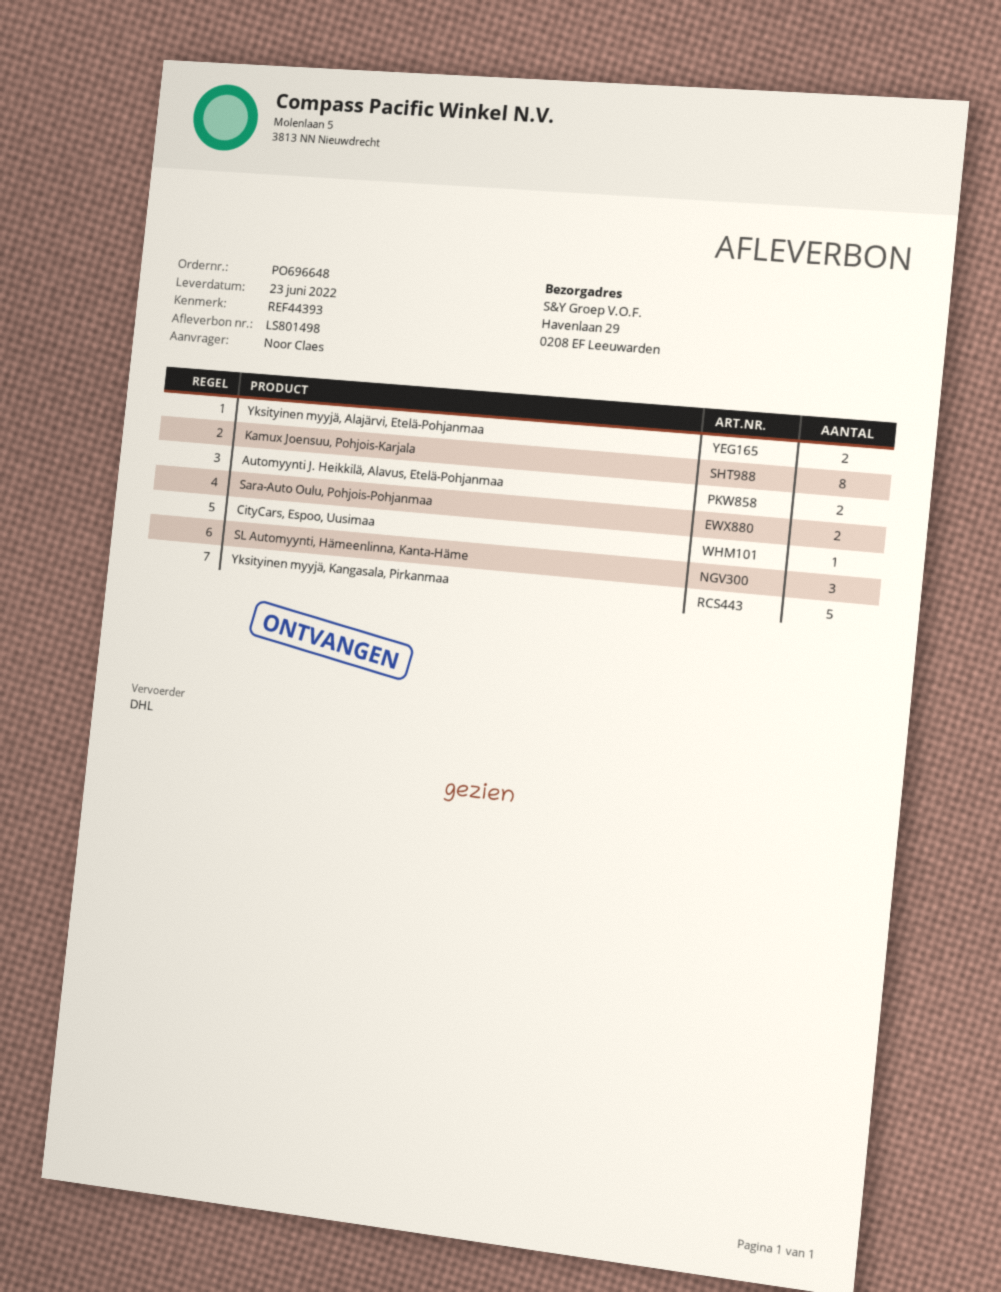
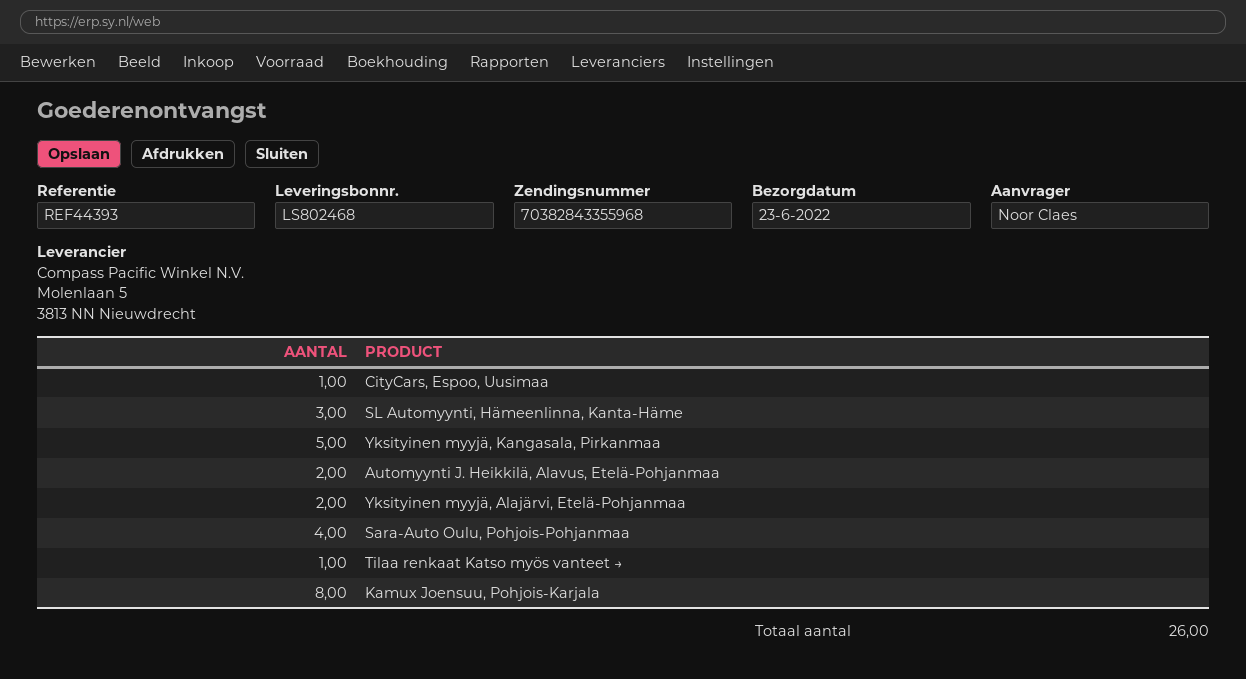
delivery note number: LS801498 -> LS802468
Sara-Auto Oulu, Pohjois-Pohjanmaa: 2 -> 4
Tilaa renkaat Katso myös vanteet →: none -> 1

